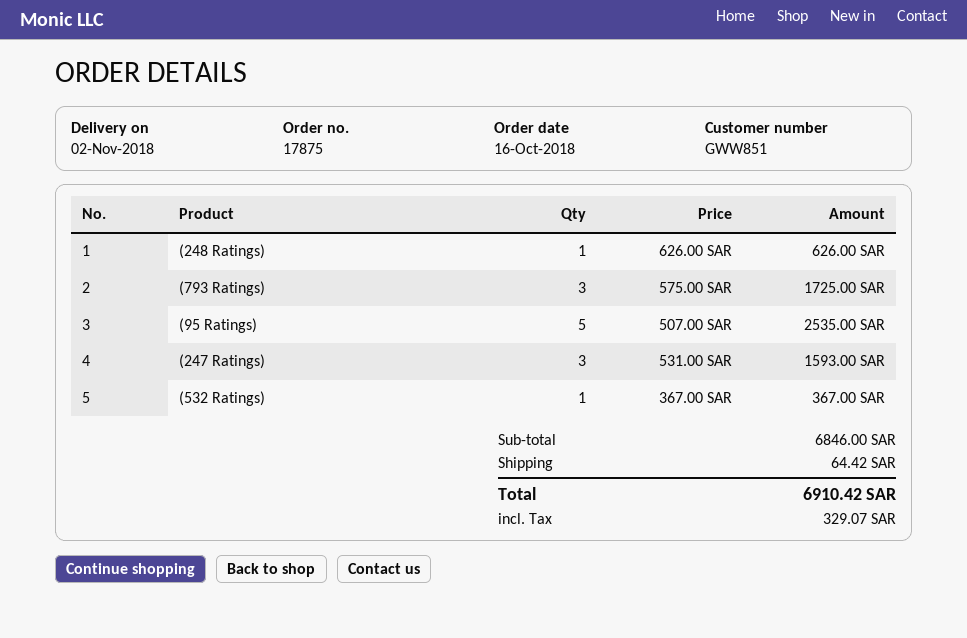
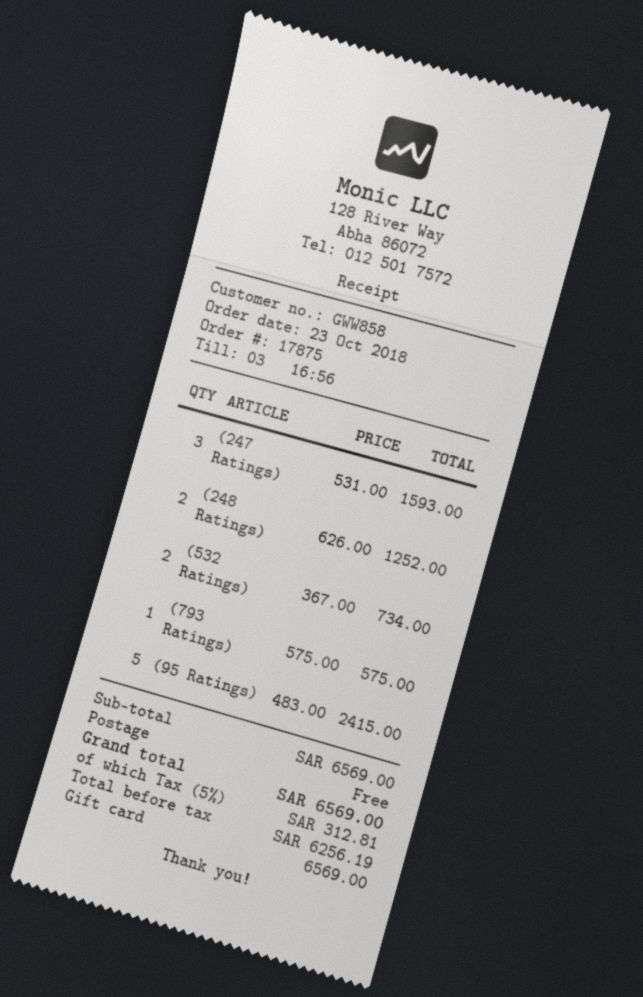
order date: 2018-10-16 -> 2018-10-23
customer number: GWW851 -> GWW858
(248 Ratings): 1 x 626.00 = 626.00 -> 2 x 626.00 = 1252.00
(793 Ratings): 3 x 575.00 = 1725.00 -> 1 x 575.00 = 575.00
(95 Ratings): 5 x 507.00 = 2535.00 -> 5 x 483.00 = 2415.00
(532 Ratings): 1 x 367.00 = 367.00 -> 2 x 367.00 = 734.00
subtotal: 6846.00 -> 6569.00
shipping: 64.42 -> 0.00
tax: 329.07 -> 312.81
total: 6910.42 -> 6569.00

